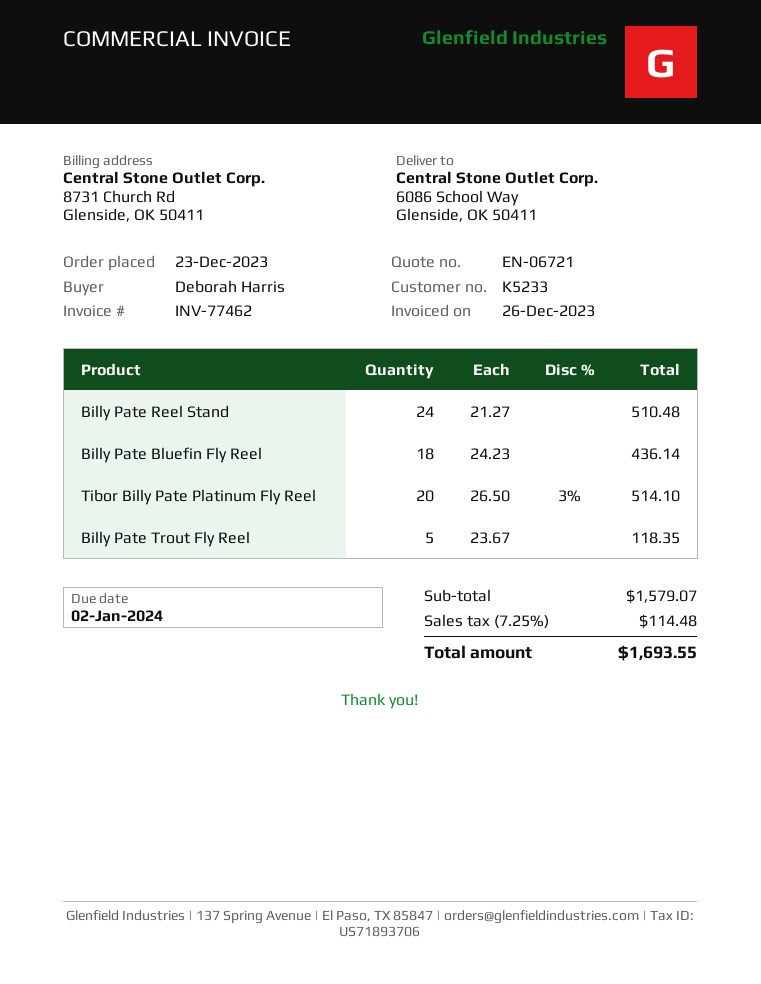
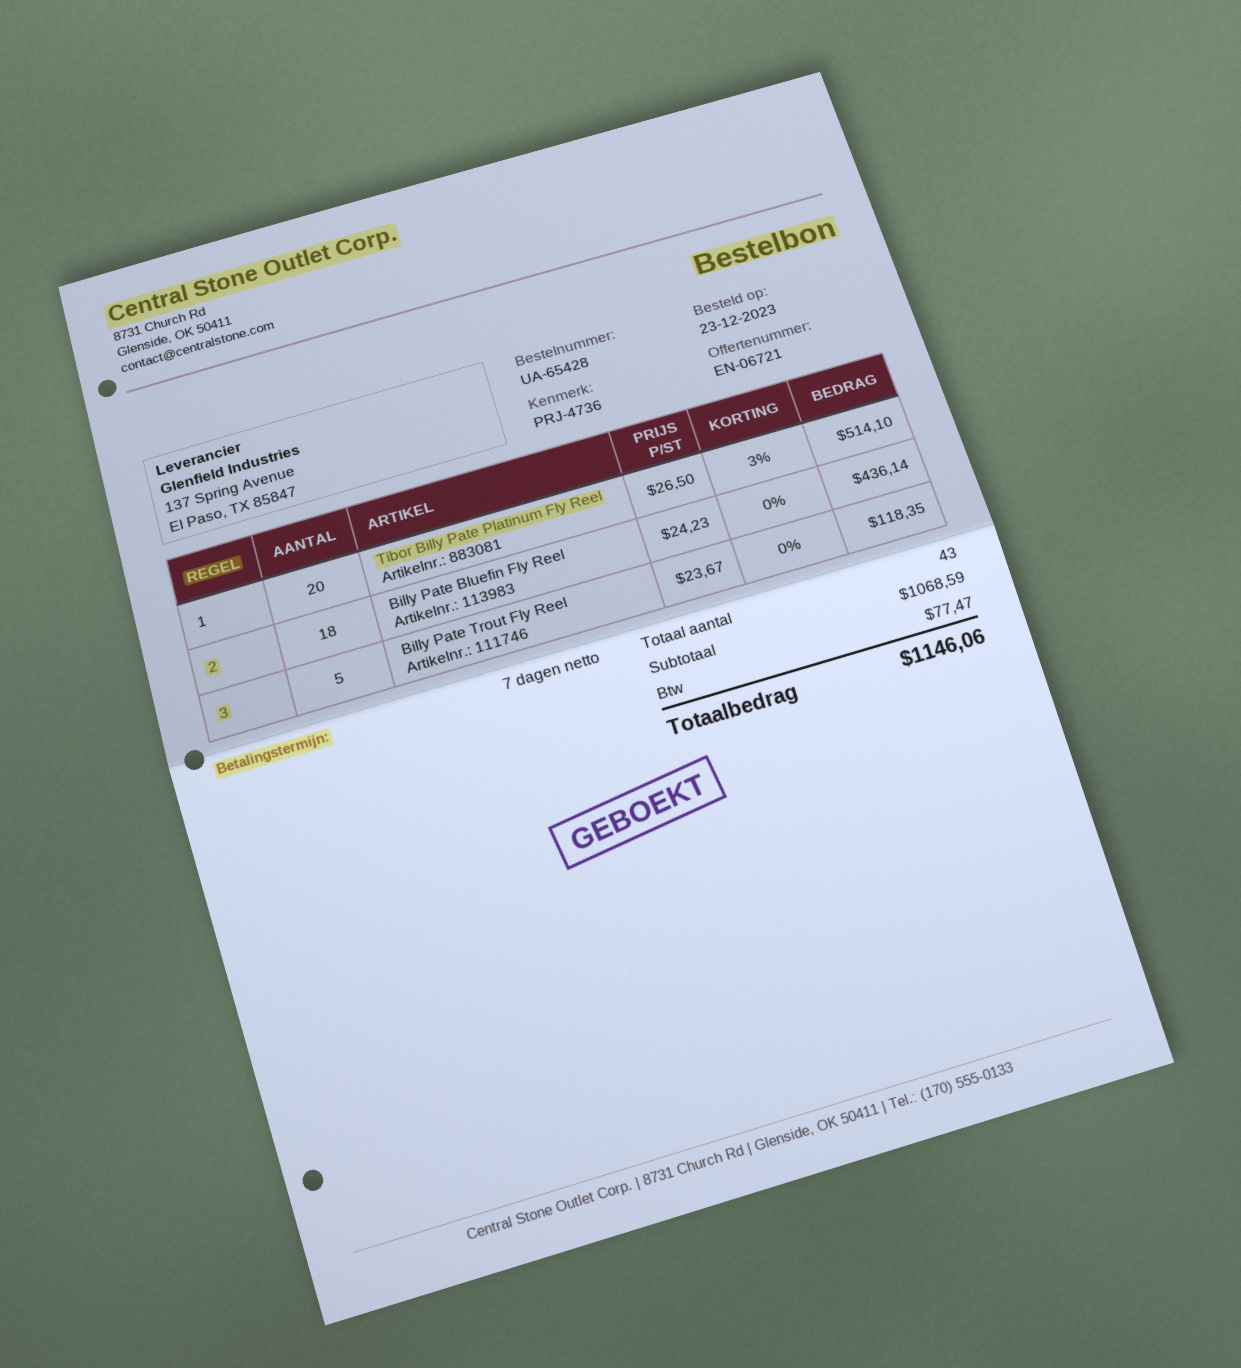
Billy Pate Reel Stand: 24 x 21.27 = 510.48 -> none
subtotal: 1579.07 -> 1068.59
tax: 114.48 -> 77.47
total: 1693.55 -> 1146.06

